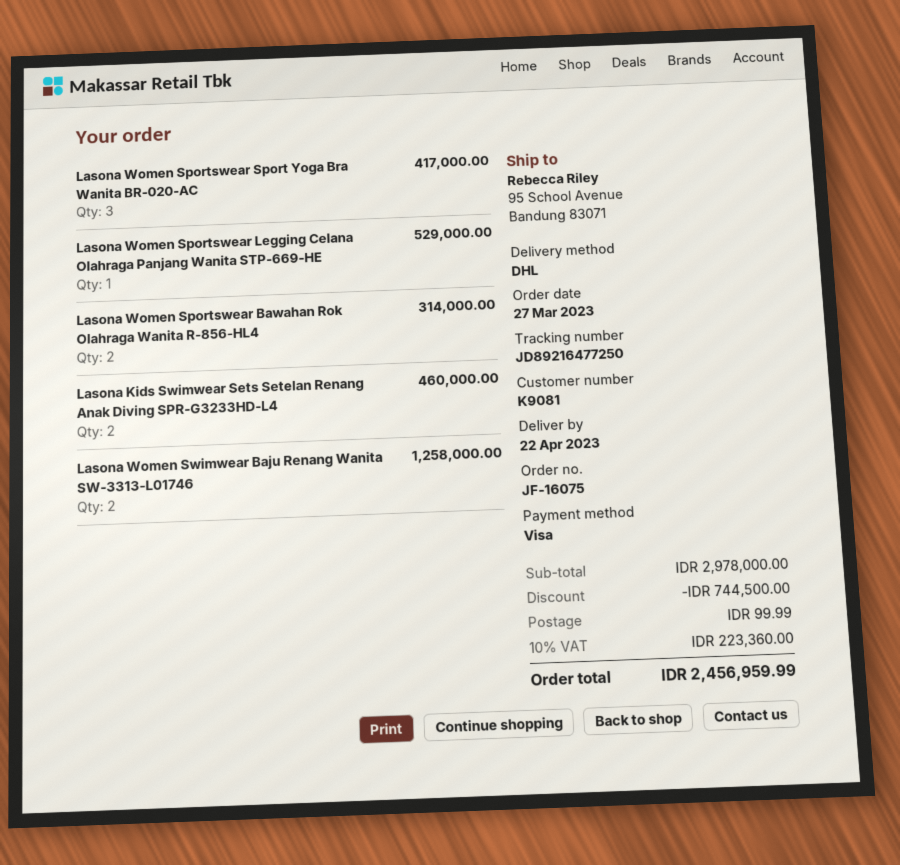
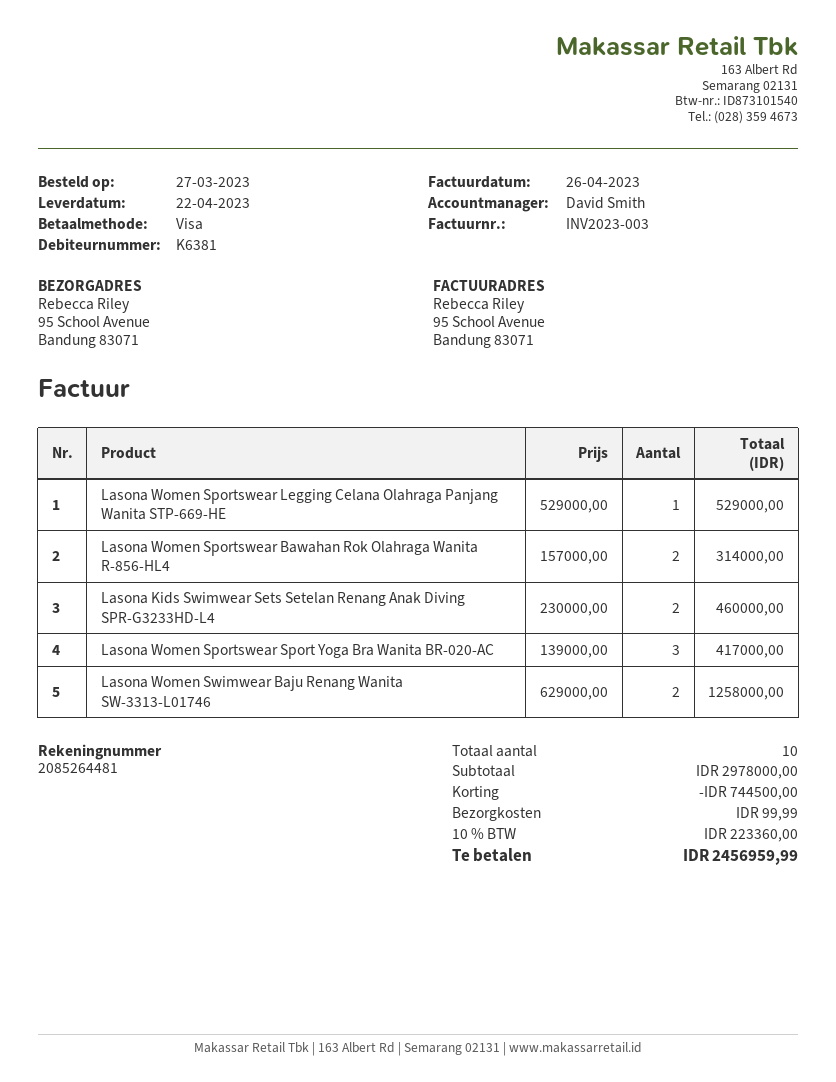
customer number: K9081 -> K6381

